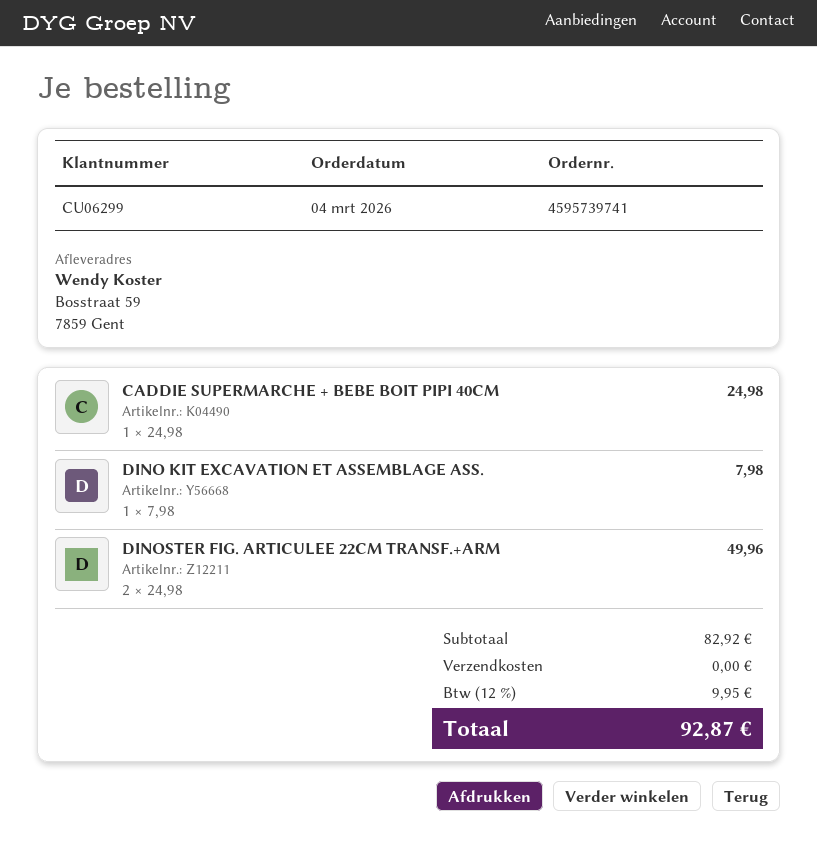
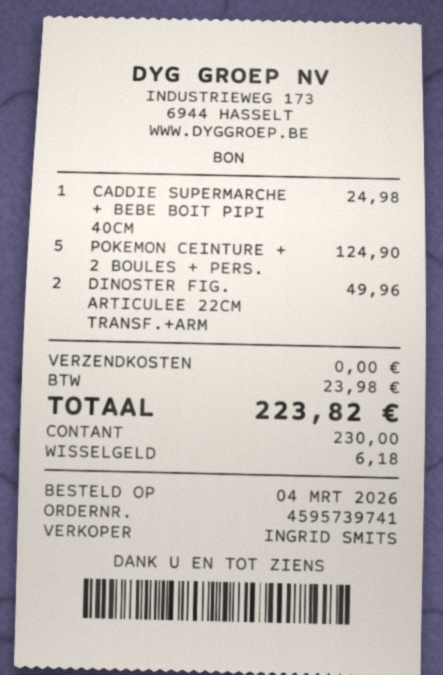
DINO KIT EXCAVATION ET ASSEMBLAGE ASS.: 1 for 7.98 -> none
POKEMON CEINTURE + 2 BOULES + PERS.: none -> 5 for 124.90
tax: 9.95 -> 23.98
total: 92.87 -> 223.82

